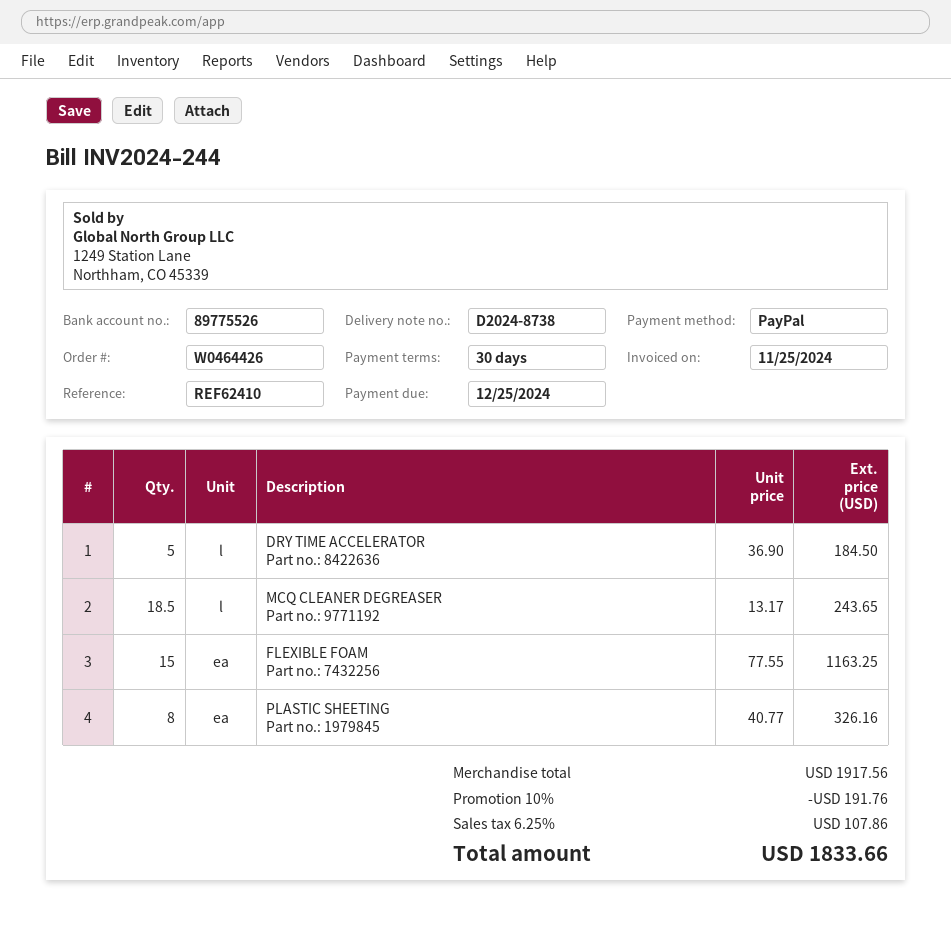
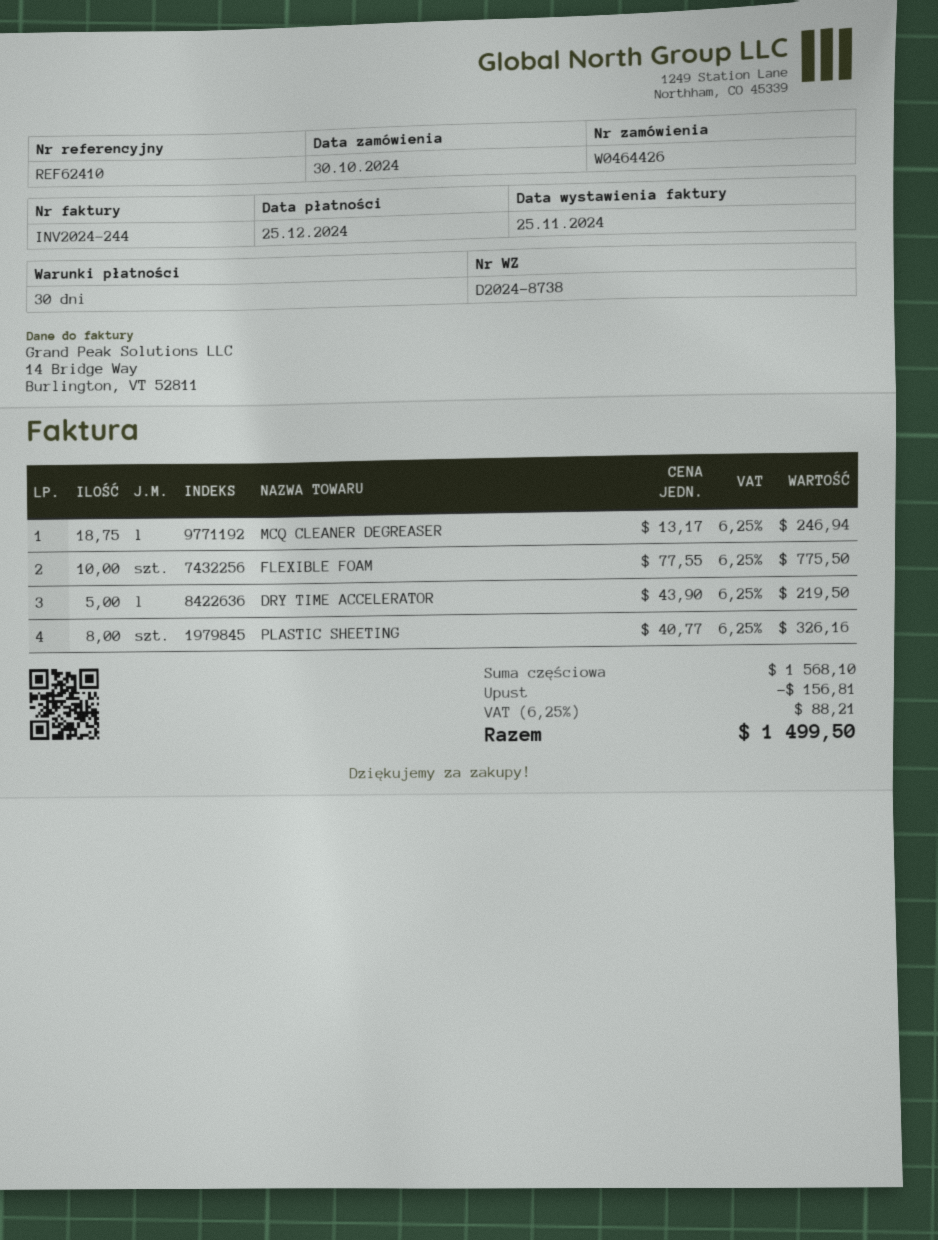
DRY TIME ACCELERATOR: 5 x 36.90 = 184.50 -> 5 x 43.90 = 219.50
MCQ CLEANER DEGREASER: 18.5 x 13.17 = 243.65 -> 18.75 x 13.17 = 246.94
FLEXIBLE FOAM: 15 x 77.55 = 1163.25 -> 10 x 77.55 = 775.50
subtotal: 1917.56 -> 1568.10
discount: 191.76 -> 156.81
tax: 6.25% = 107.86 -> 6.25% = 88.21
total: 1833.66 -> 1499.50

